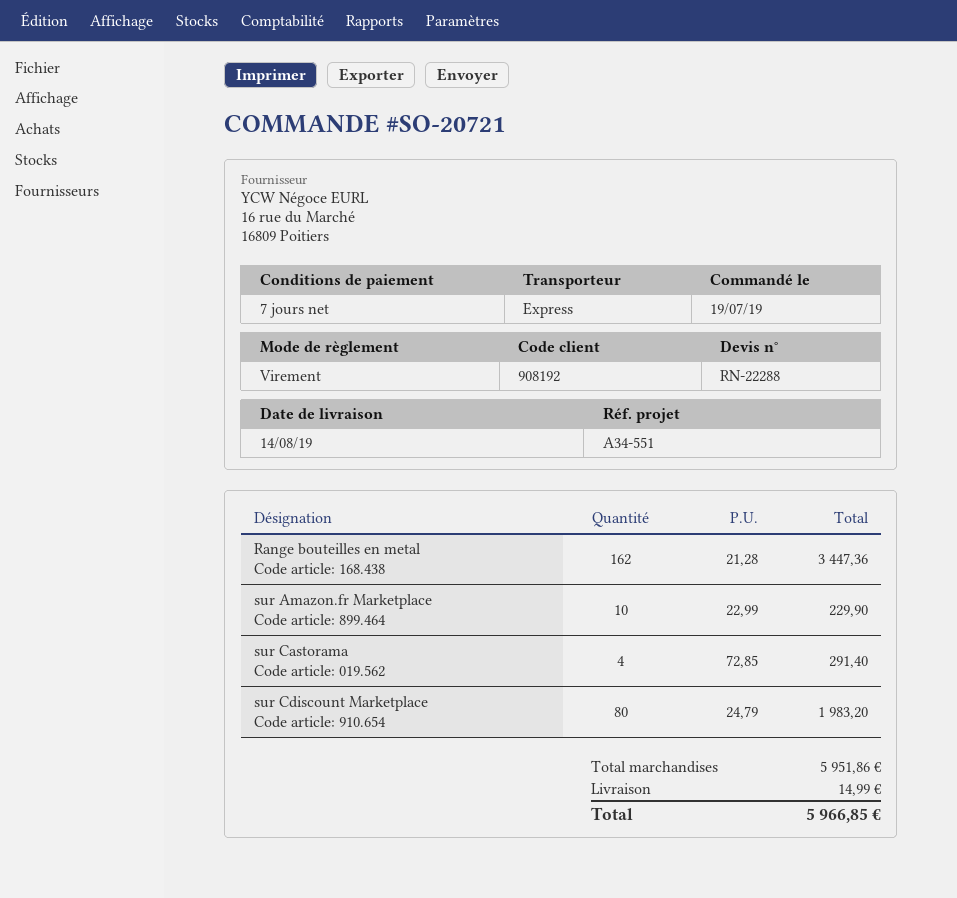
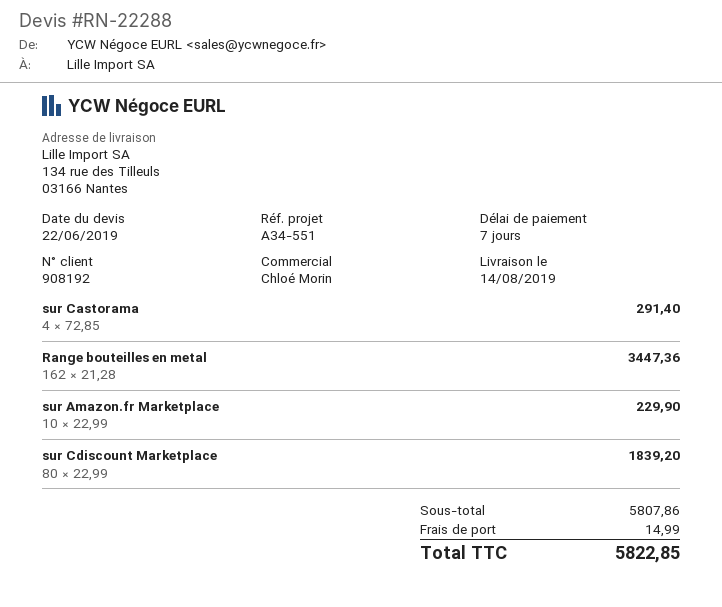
sur Cdiscount Marketplace: 80 x 24.79 = 1983.20 -> 80 x 22.99 = 1839.20
subtotal: 5951.86 -> 5807.86
total: 5966.85 -> 5822.85

